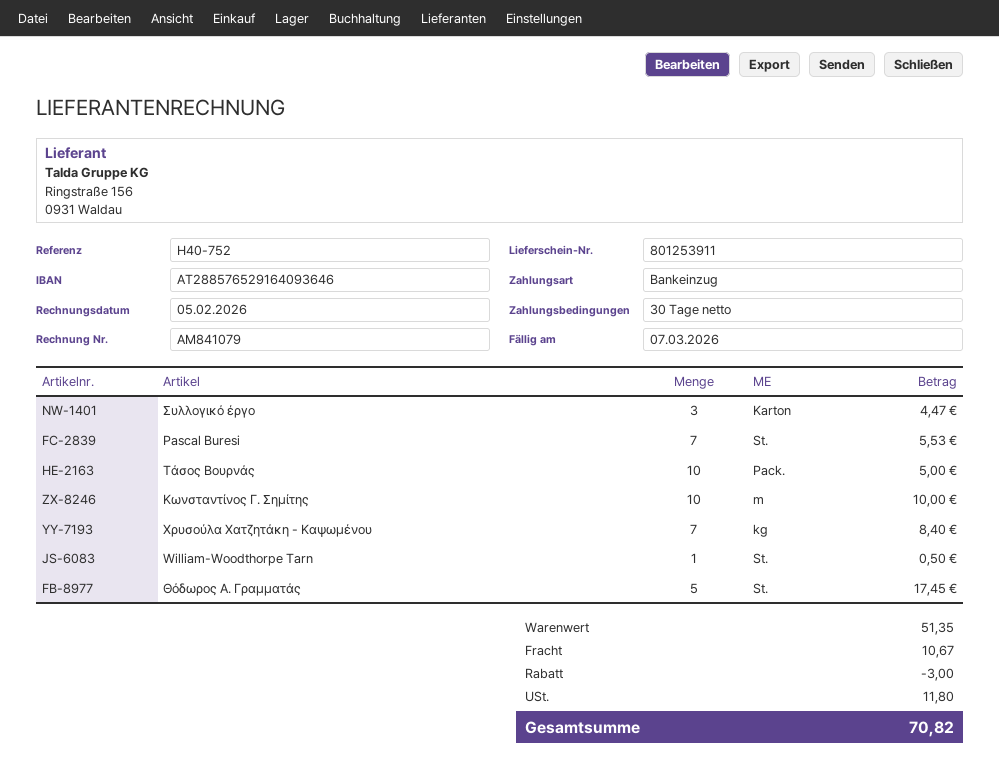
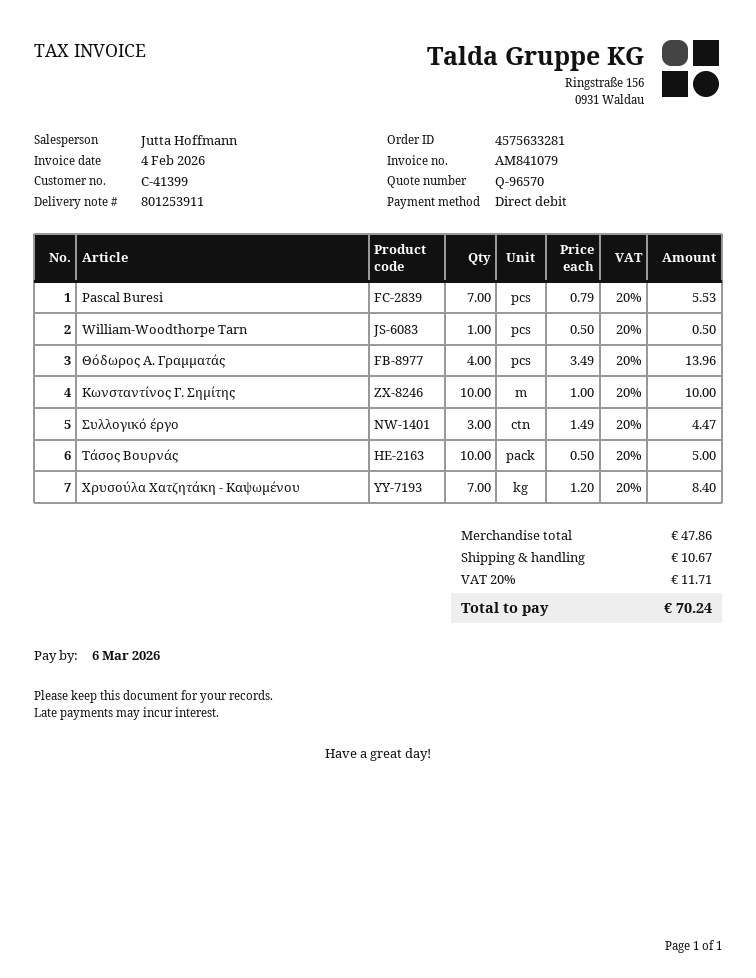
invoice date: 2026-02-05 -> 2026-02-04
due date: 2026-03-07 -> 2026-03-06
Θόδωρος Α. Γραμματάς: 5 for 17.45 -> 4 for 13.96
subtotal: 51.35 -> 47.86
discount: 3.00 -> none
tax: 11.80 -> 11.71
total: 70.82 -> 70.24

